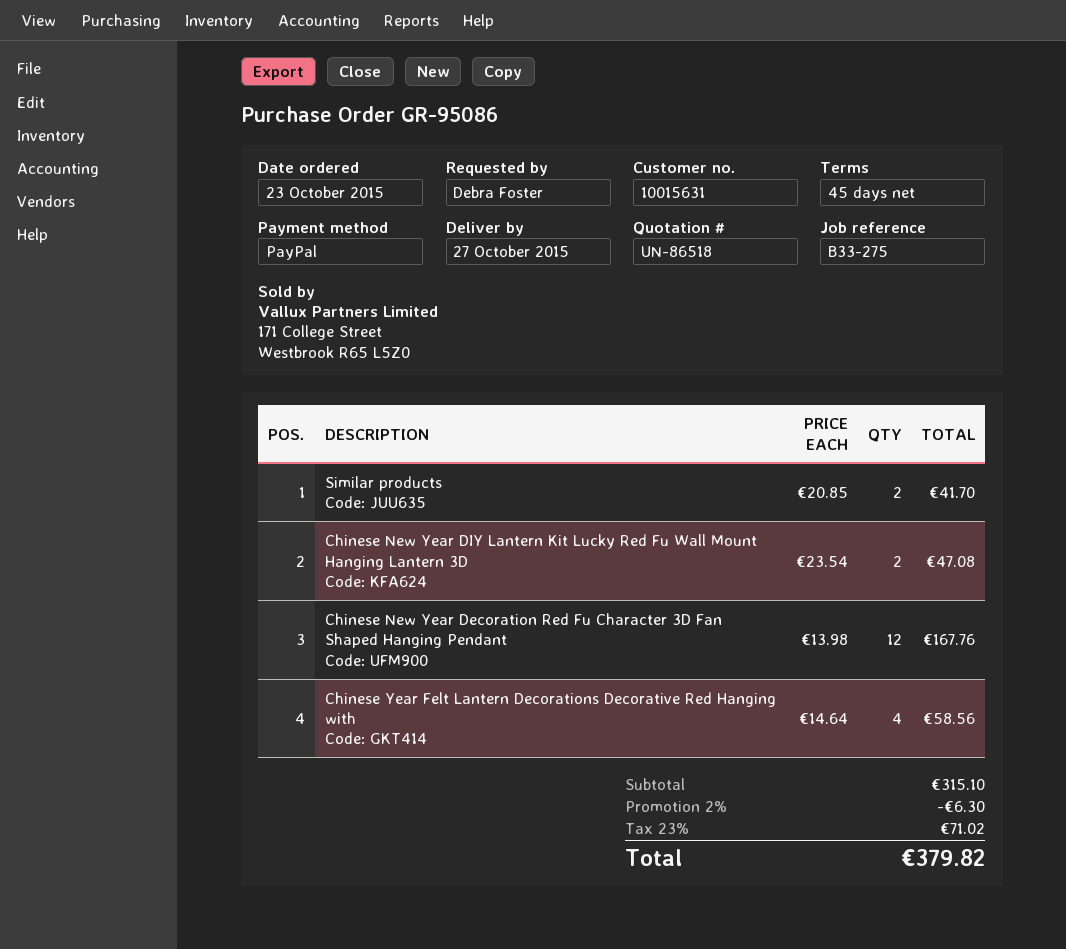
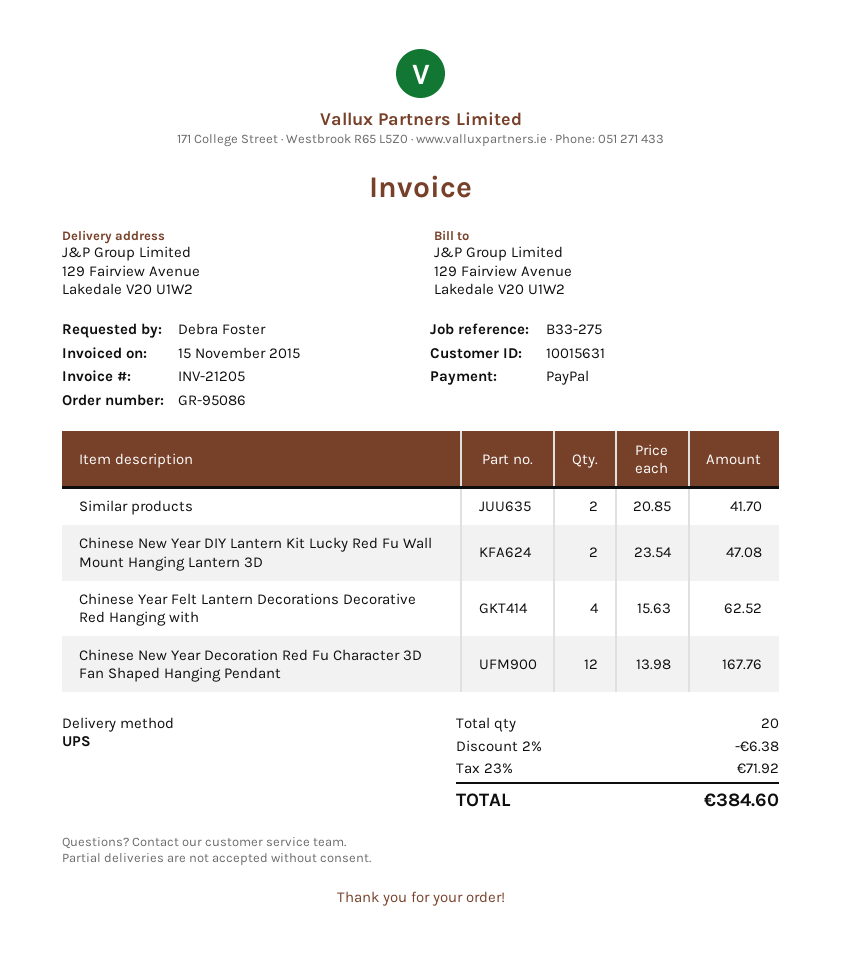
Chinese Year Felt Lantern Decorations Decorative Red Hanging with: 4 x 14.64 = 58.56 -> 4 x 15.63 = 62.52
discount: 2% = 6.30 -> 2% = 6.38
tax: 23% = 71.02 -> 23% = 71.92
total: 379.82 -> 384.60

